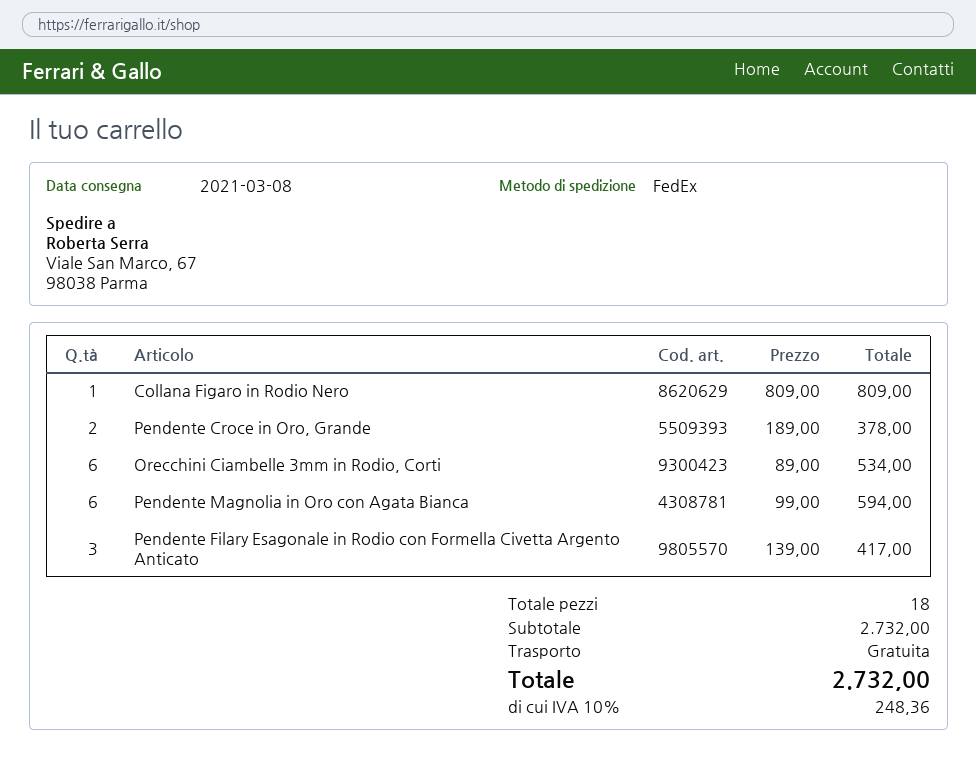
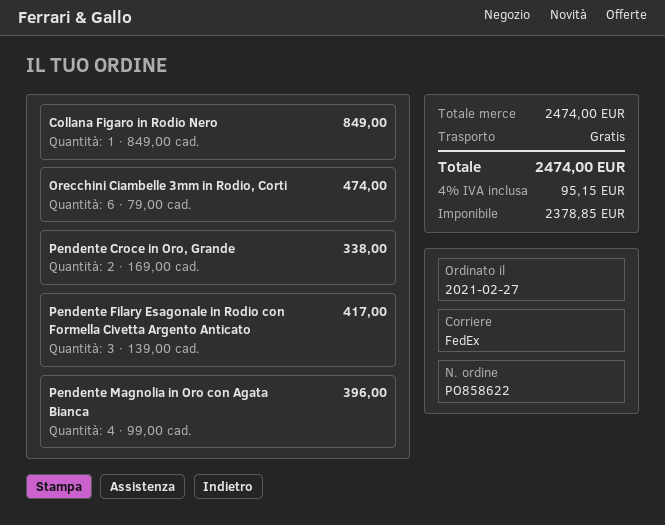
Collana Figaro in Rodio Nero: 1 x 809.00 = 809.00 -> 1 x 849.00 = 849.00
Pendente Croce in Oro, Grande: 2 x 189.00 = 378.00 -> 2 x 169.00 = 338.00
Orecchini Ciambelle 3mm in Rodio, Corti: 6 x 89.00 = 534.00 -> 6 x 79.00 = 474.00
Pendente Magnolia in Oro con Agata Bianca: 6 x 99.00 = 594.00 -> 4 x 99.00 = 396.00
subtotal: 2732.00 -> 2474.00
tax: 10% = 248.36 -> 4% = 95.15
total: 2732.00 -> 2474.00

